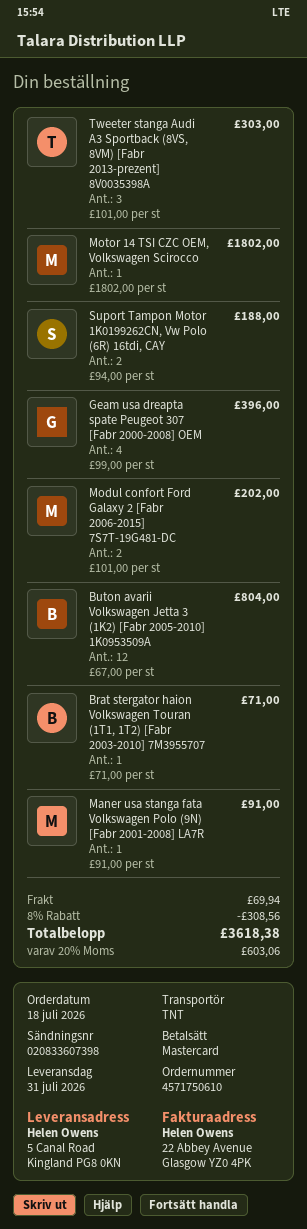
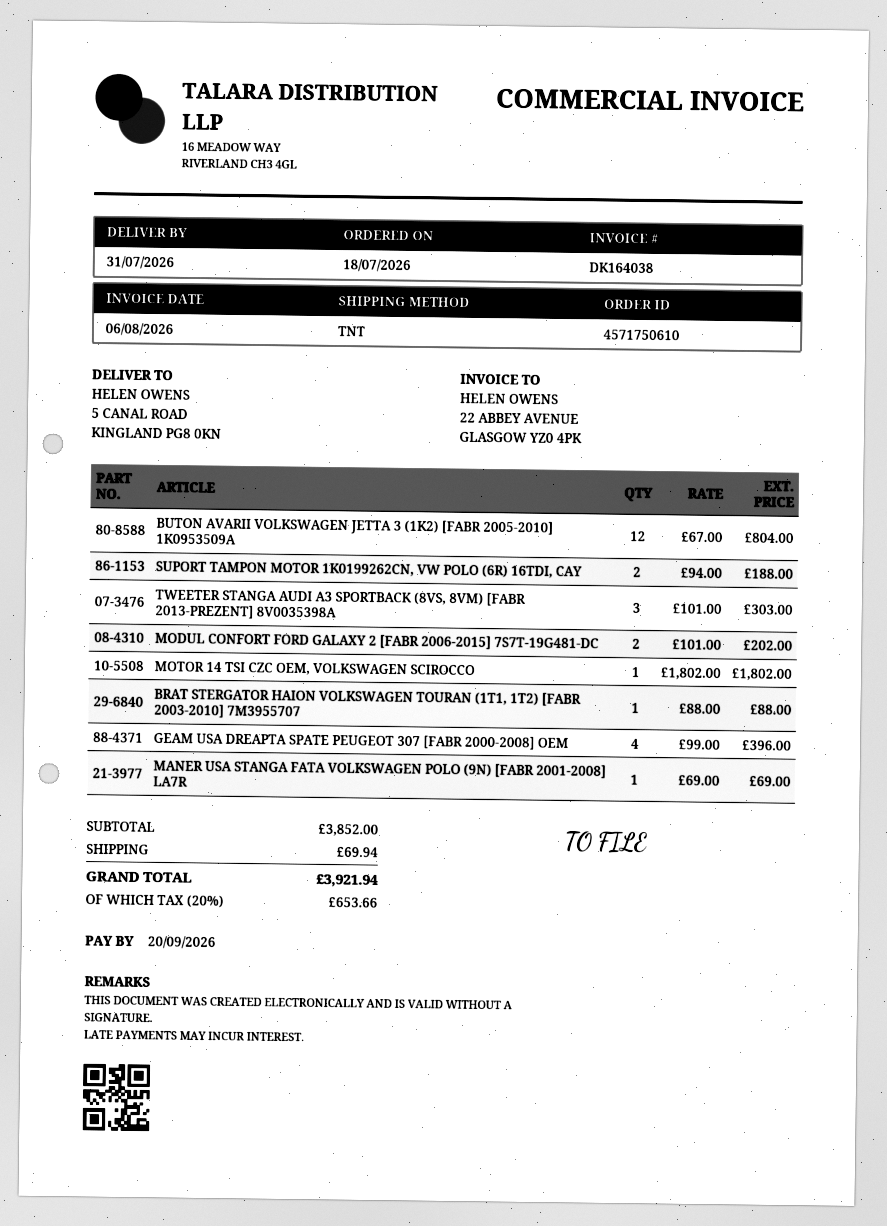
Brat stergator haion Volkswagen Touran (1T1, 1T2) [Fabr 2003-2010] 7M3955707: 1 x 71.00 = 71.00 -> 1 x 88.00 = 88.00
Maner usa stanga fata Volkswagen Polo (9N) [Fabr 2001-2008] LA7R: 1 x 91.00 = 91.00 -> 1 x 69.00 = 69.00
discount: 8% = 308.56 -> none
tax: 20% = 603.06 -> 20% = 653.66
total: 3618.38 -> 3921.94

